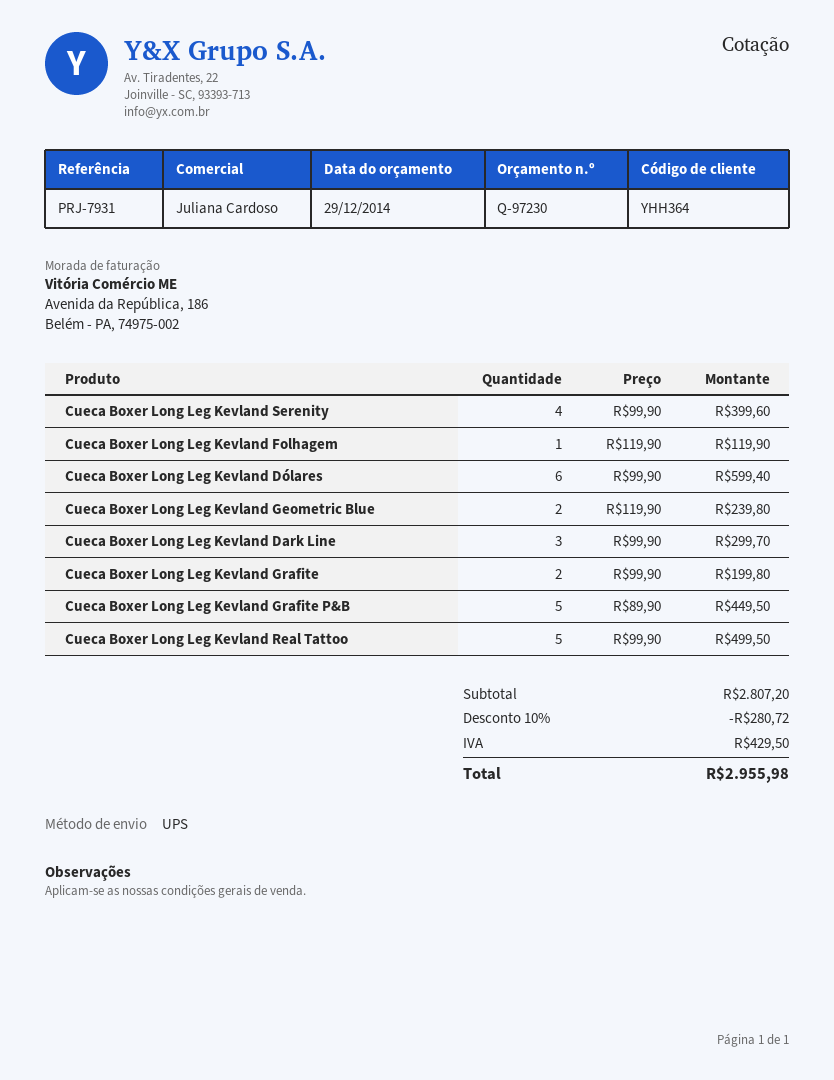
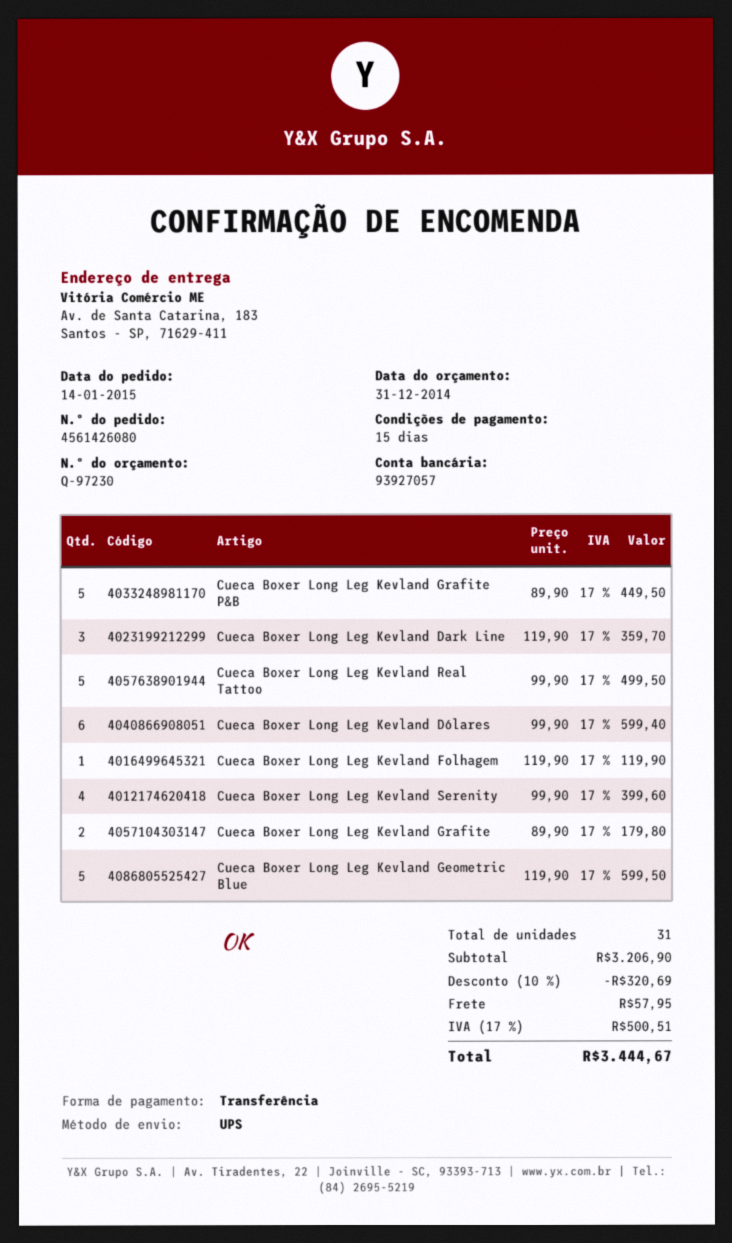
quote date: 2014-12-29 -> 2014-12-31
Cueca Boxer Long Leg Kevland Geometric Blue: 2 x 119.90 = 239.80 -> 5 x 119.90 = 599.50
Cueca Boxer Long Leg Kevland Dark Line: 3 x 99.90 = 299.70 -> 3 x 119.90 = 359.70
Cueca Boxer Long Leg Kevland Grafite: 2 x 99.90 = 199.80 -> 2 x 89.90 = 179.80
subtotal: 2807.20 -> 3206.90
discount: 10% = 280.72 -> 10% = 320.69
shipping: none -> 57.95
tax: 429.50 -> 500.51
total: 2955.98 -> 3444.67

